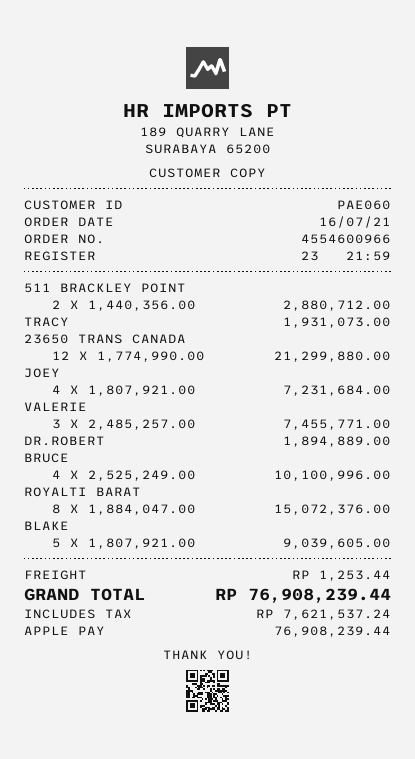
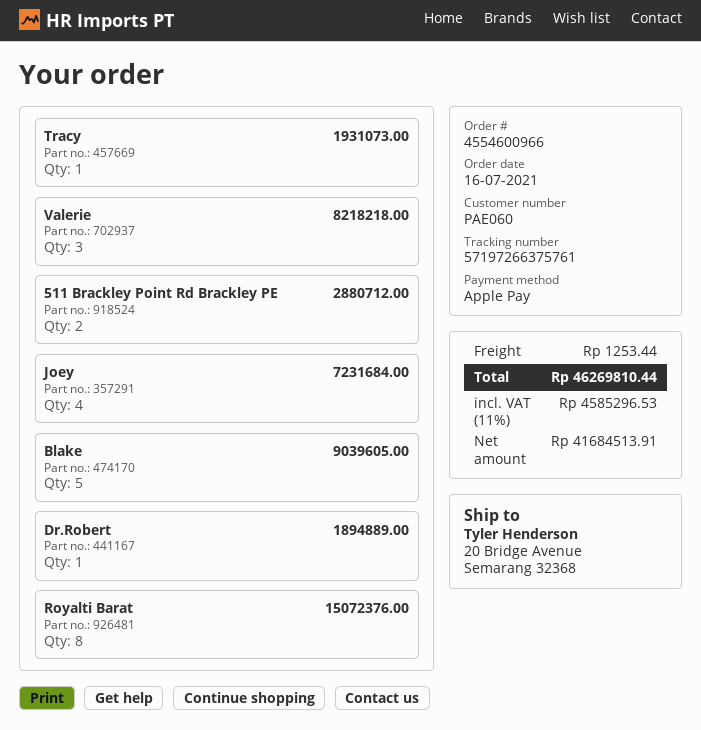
23650 TRANS CANADA: 12 for 21299880.00 -> none
VALERIE: 3 for 7455771.00 -> 3 for 8218218.00
BRUCE: 4 for 10100996.00 -> none
tax: 7621537.24 -> 4585296.53
total: 76908239.44 -> 46269810.44

